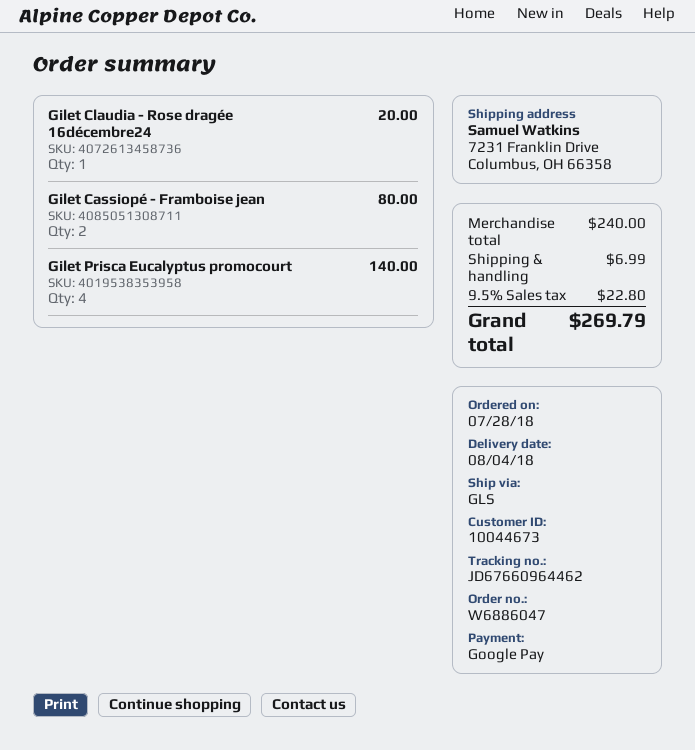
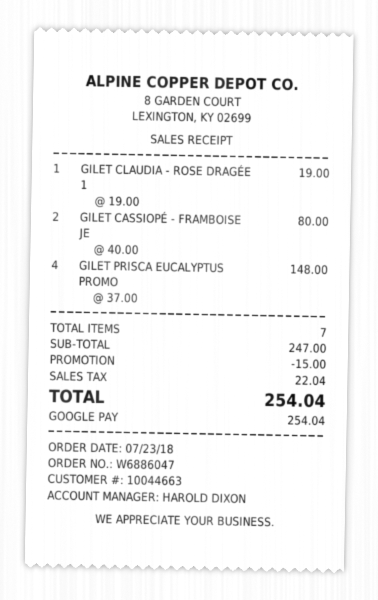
order date: 2018-07-28 -> 2018-07-23
customer number: 10044673 -> 10044663
Gilet Claudia - Rose dragée 16décembre24: 1 for 20.00 -> 1 for 19.00
Gilet Prisca Eucalyptus promocourt: 4 for 140.00 -> 4 for 148.00
subtotal: 240.00 -> 247.00
discount: none -> 15.00
shipping: 6.99 -> none
tax: 22.80 -> 22.04
total: 269.79 -> 254.04

